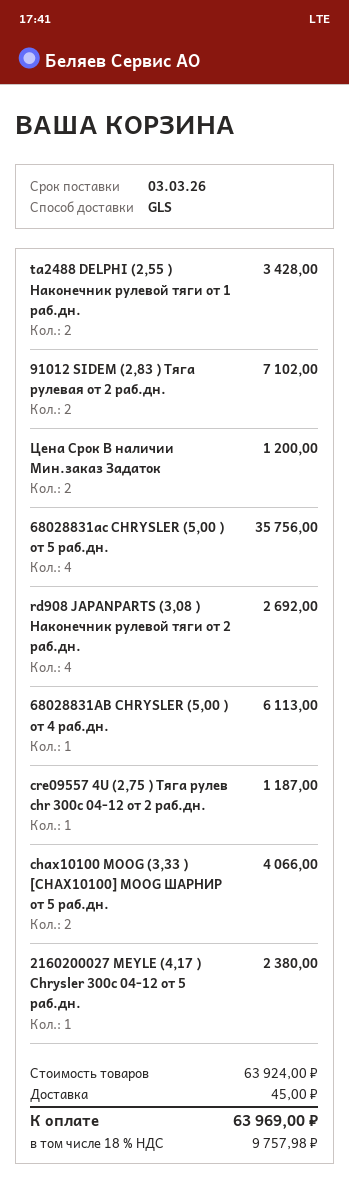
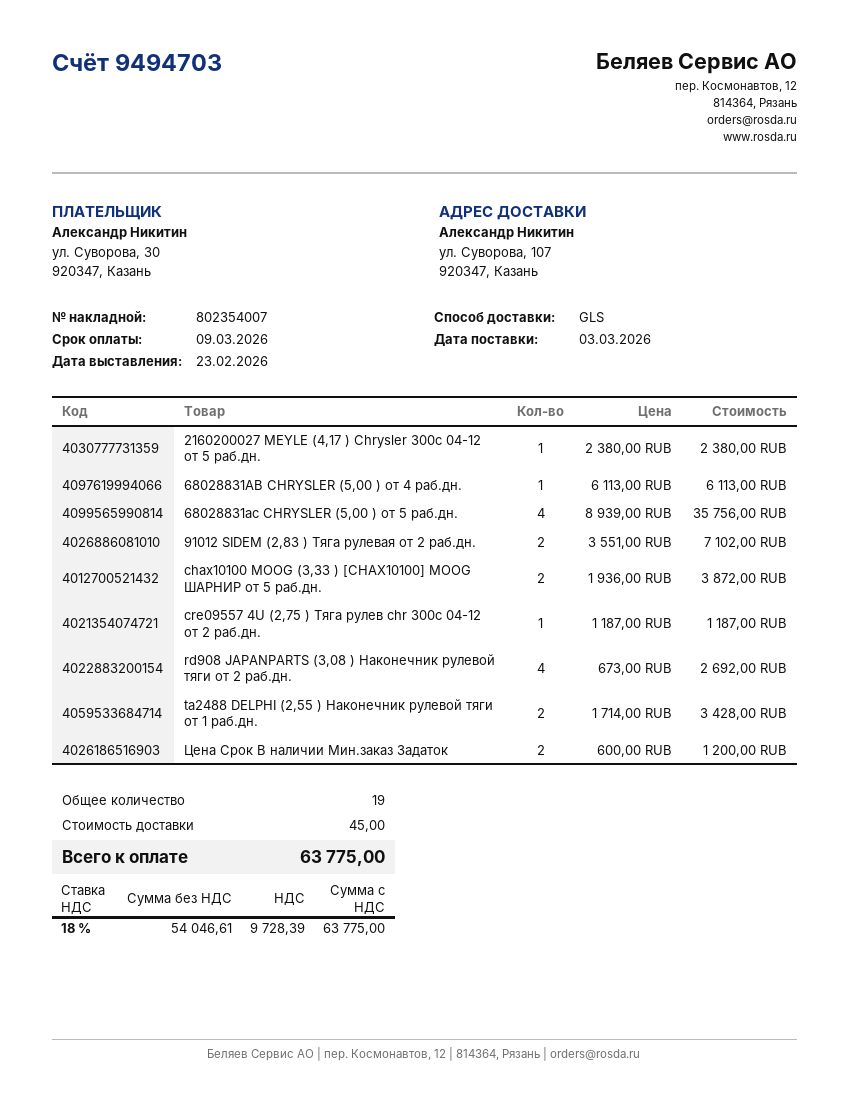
chax10100 MOOG (3,33 ) [CHAX10100] MOOG ШАРНИР от 5 раб.дн.: 2 for 4066.00 -> 2 for 3872.00
tax: 18% = 9757.98 -> 18% = 9728.39
total: 63969.00 -> 63775.00

